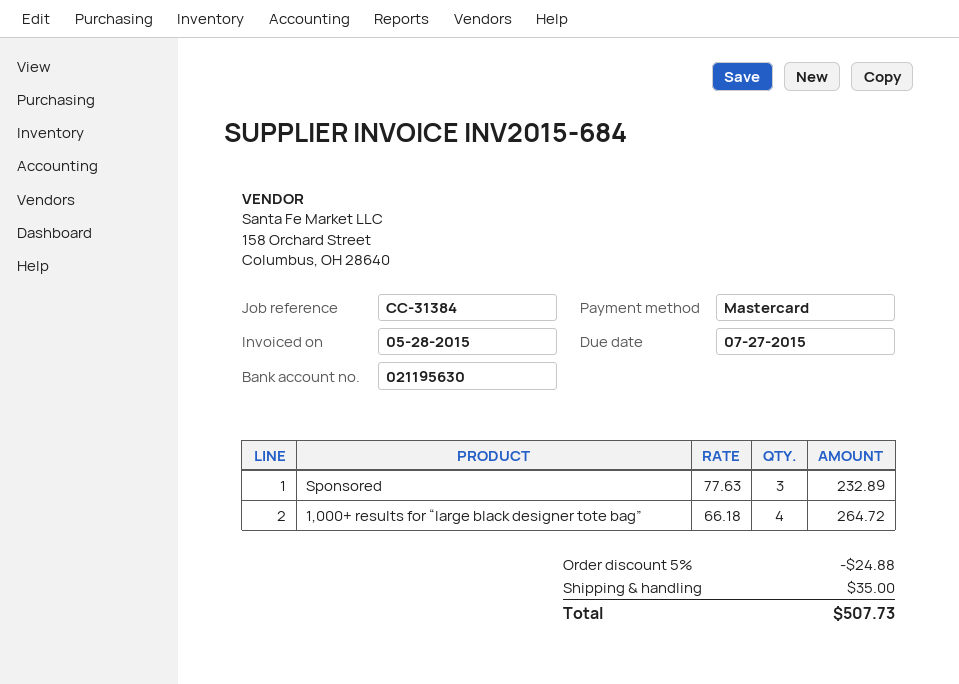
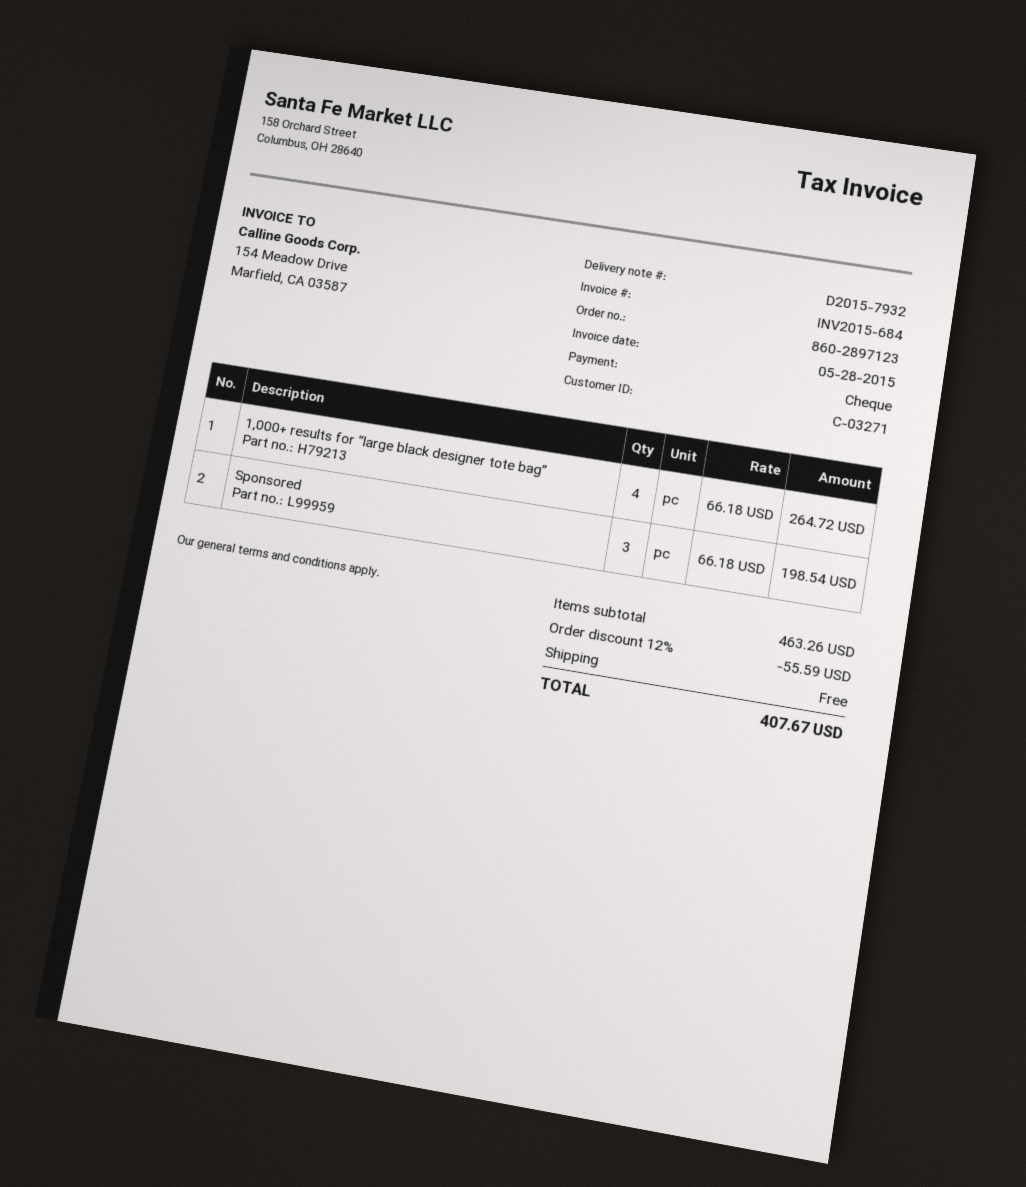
payment method: Mastercard -> cheque
Sponsored: 3 x 77.63 = 232.89 -> 3 x 66.18 = 198.54
discount: 5% = 24.88 -> 12% = 55.59
shipping: 35.00 -> 0.00
total: 507.73 -> 407.67

